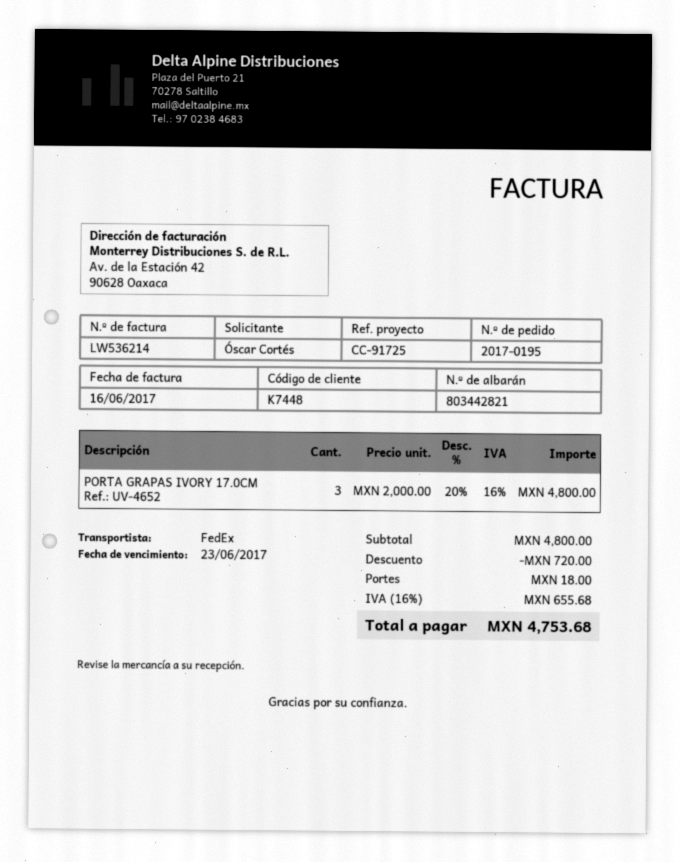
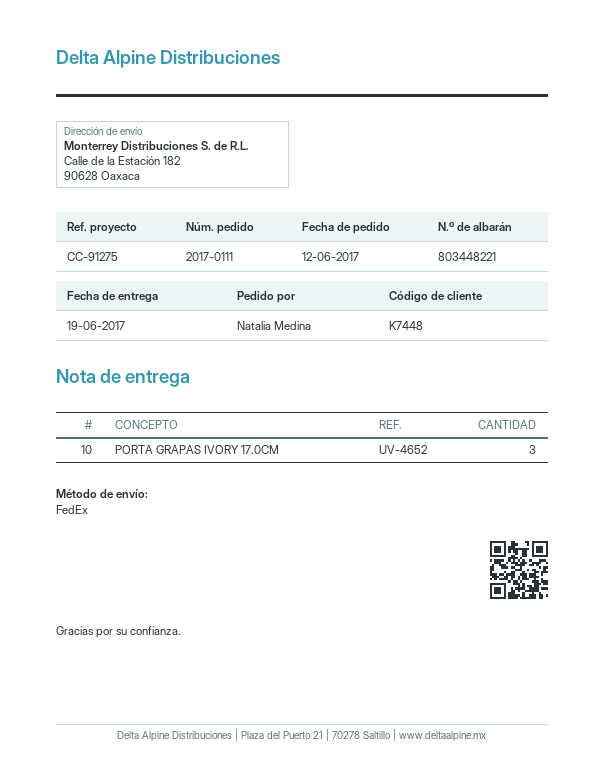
order number: 2017-0195 -> 2017-0111
delivery note number: 803442821 -> 803448221
reference: CC-91725 -> CC-91275
ordered by: Óscar Cortés -> Natalia Medina

